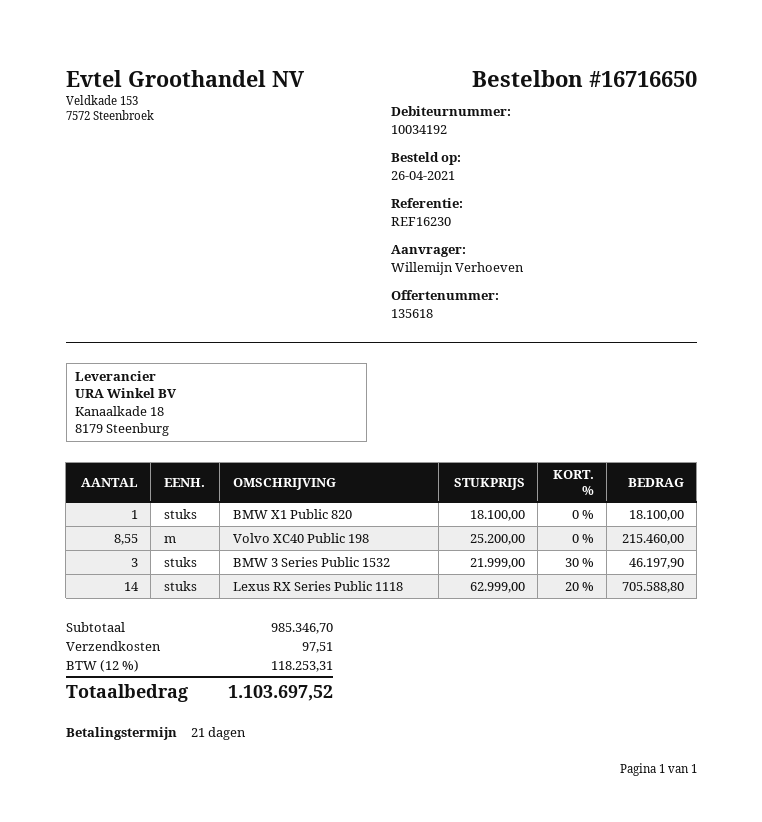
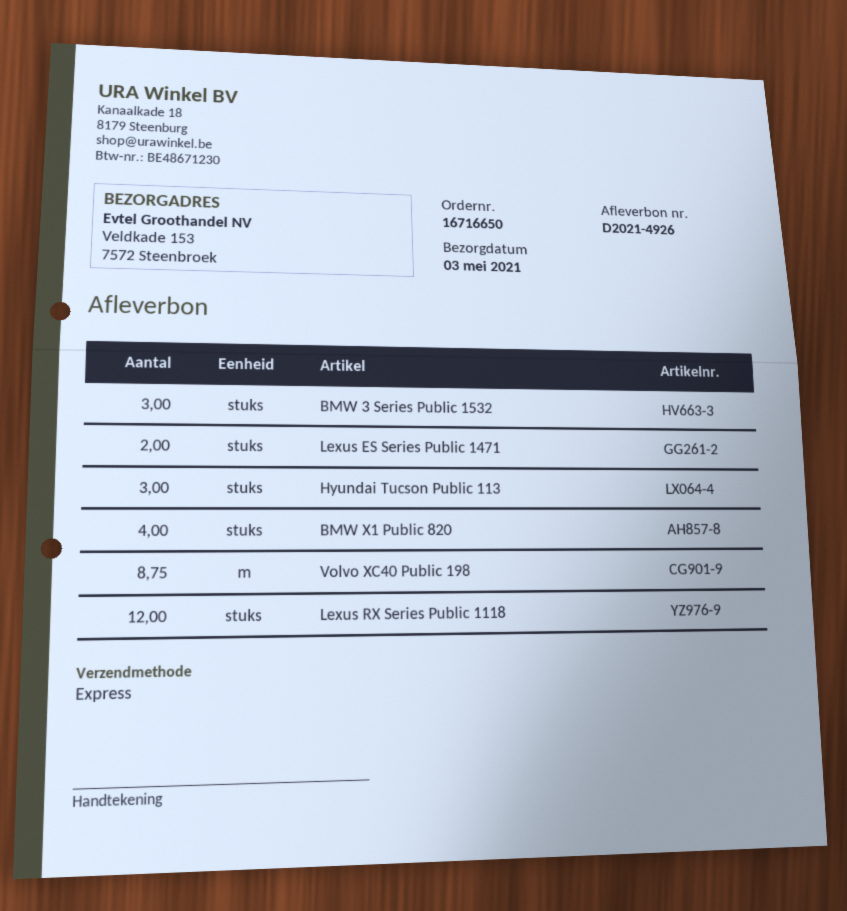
BMW X1 Public 820: 1 -> 4
Volvo XC40 Public 198: 8.55 -> 8.75
Lexus RX Series Public 1118: 14 -> 12
Lexus ES Series Public 1471: none -> 2
Hyundai Tucson Public 113: none -> 3

